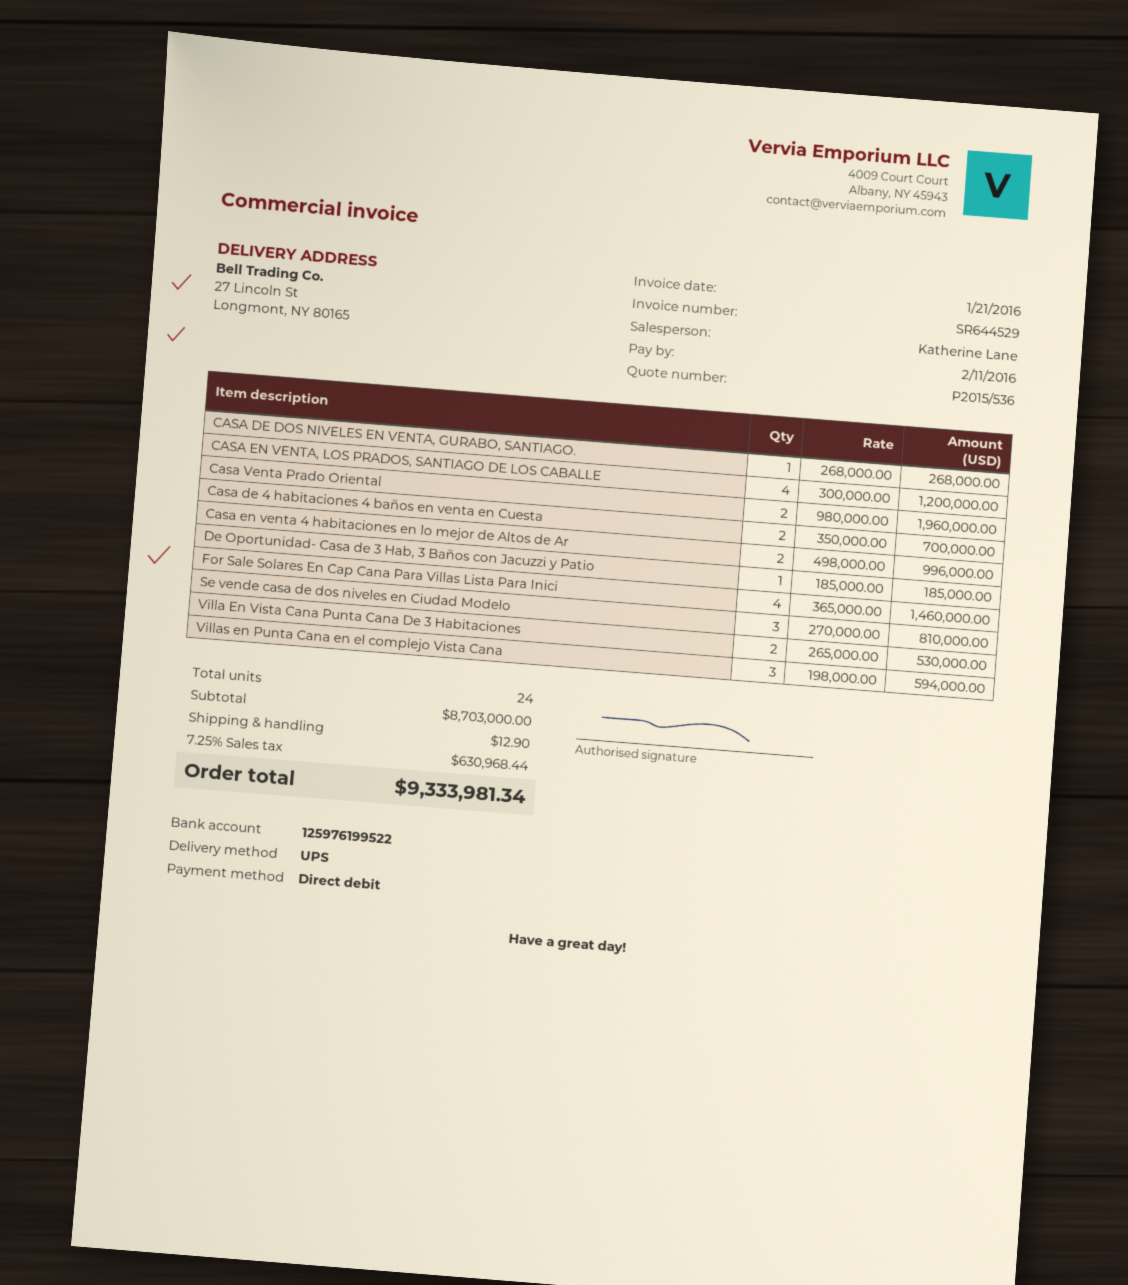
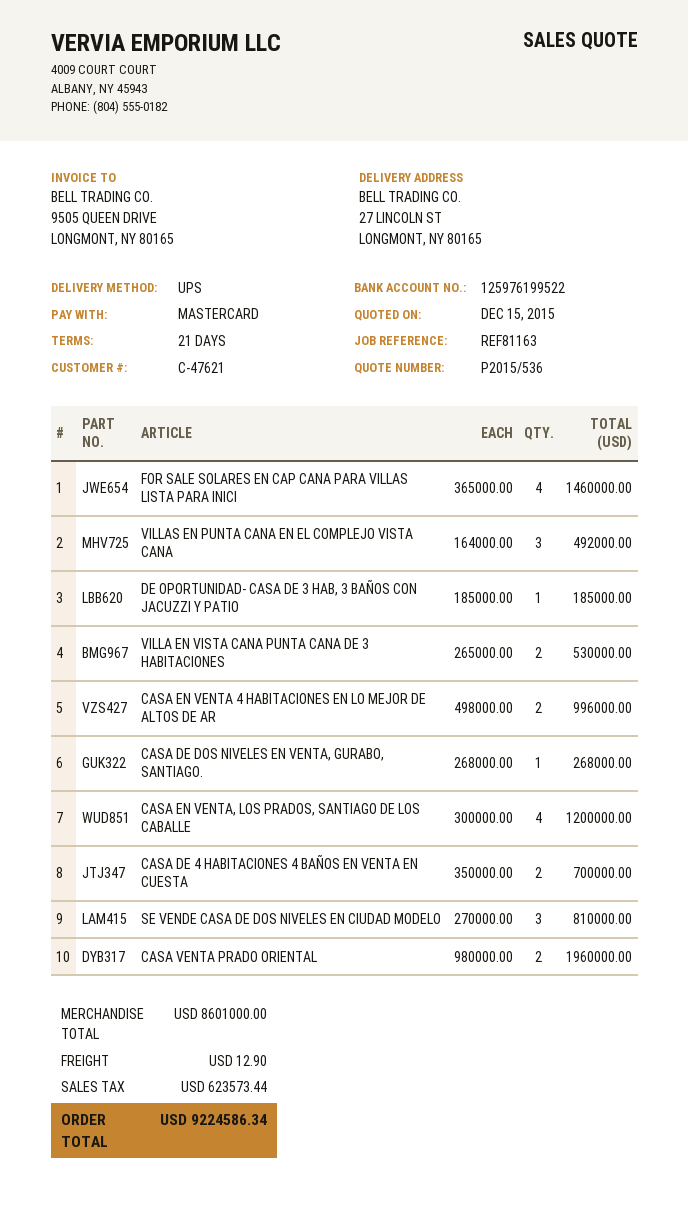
payment method: direct debit -> Mastercard
Villas en Punta Cana en el complejo Vista Cana: 3 x 198000.00 = 594000.00 -> 3 x 164000.00 = 492000.00
subtotal: 8703000.00 -> 8601000.00
tax: 630968.44 -> 623573.44
total: 9333981.34 -> 9224586.34

